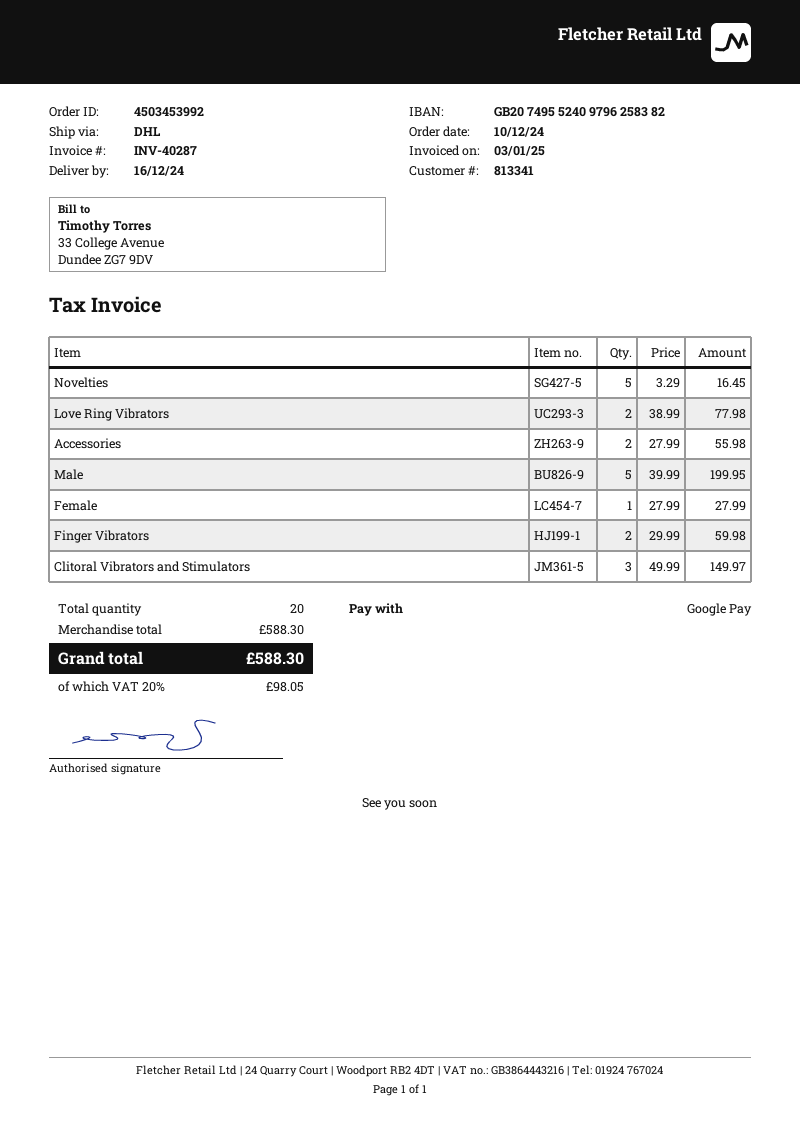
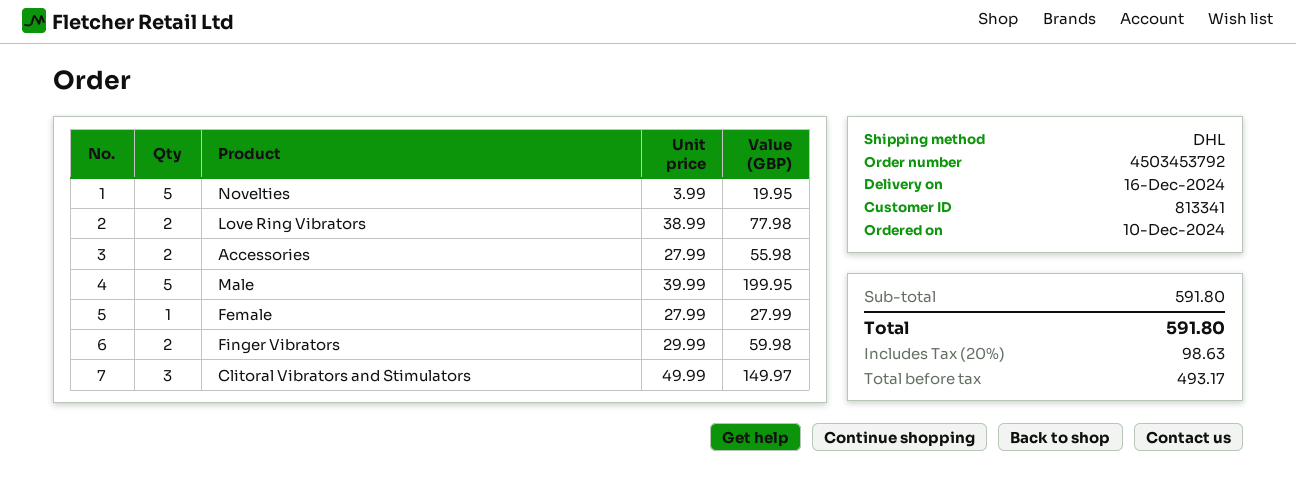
order number: 4503453992 -> 4503453792
Novelties: 5 x 3.29 = 16.45 -> 5 x 3.99 = 19.95
subtotal: 588.30 -> 591.80
tax: 20% = 98.05 -> 20% = 98.63
total: 588.30 -> 591.80

